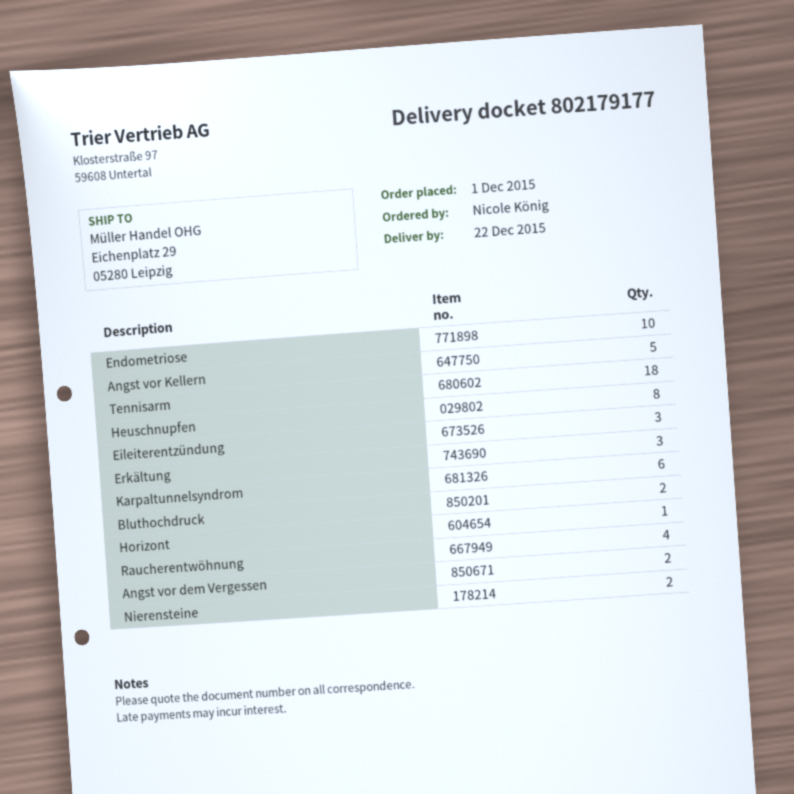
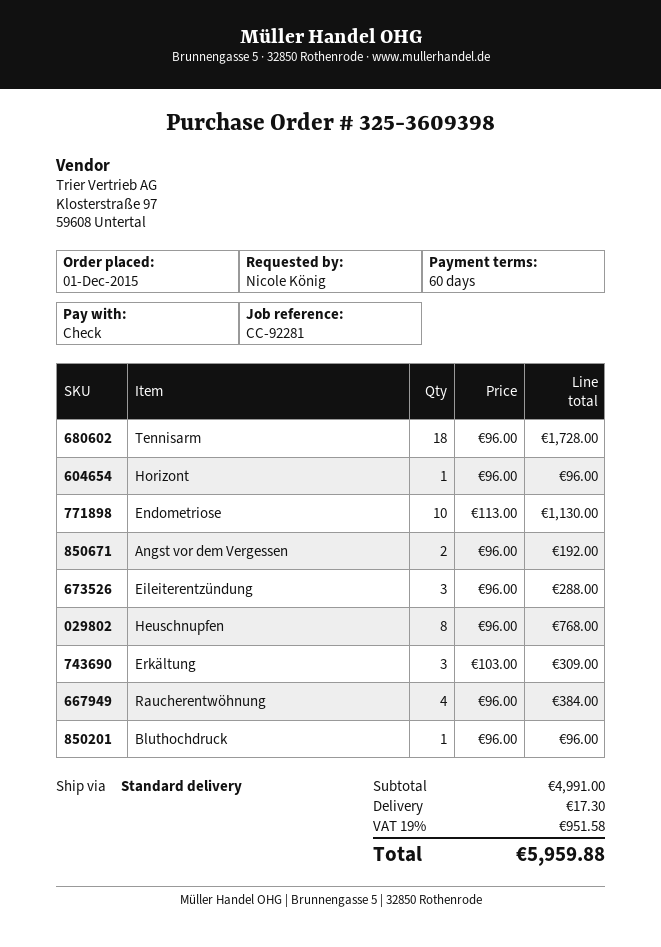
Angst vor Kellern: 5 -> none
Karpaltunnelsyndrom: 6 -> none
Bluthochdruck: 2 -> 1
Nierensteine: 2 -> none

